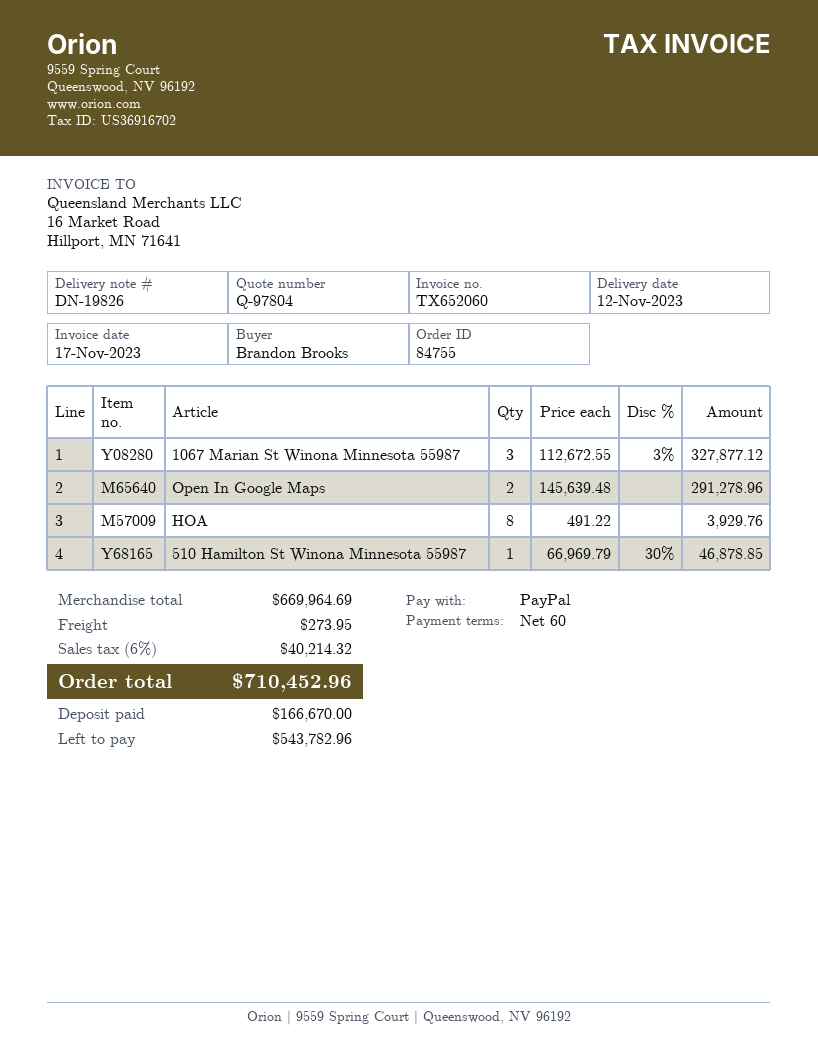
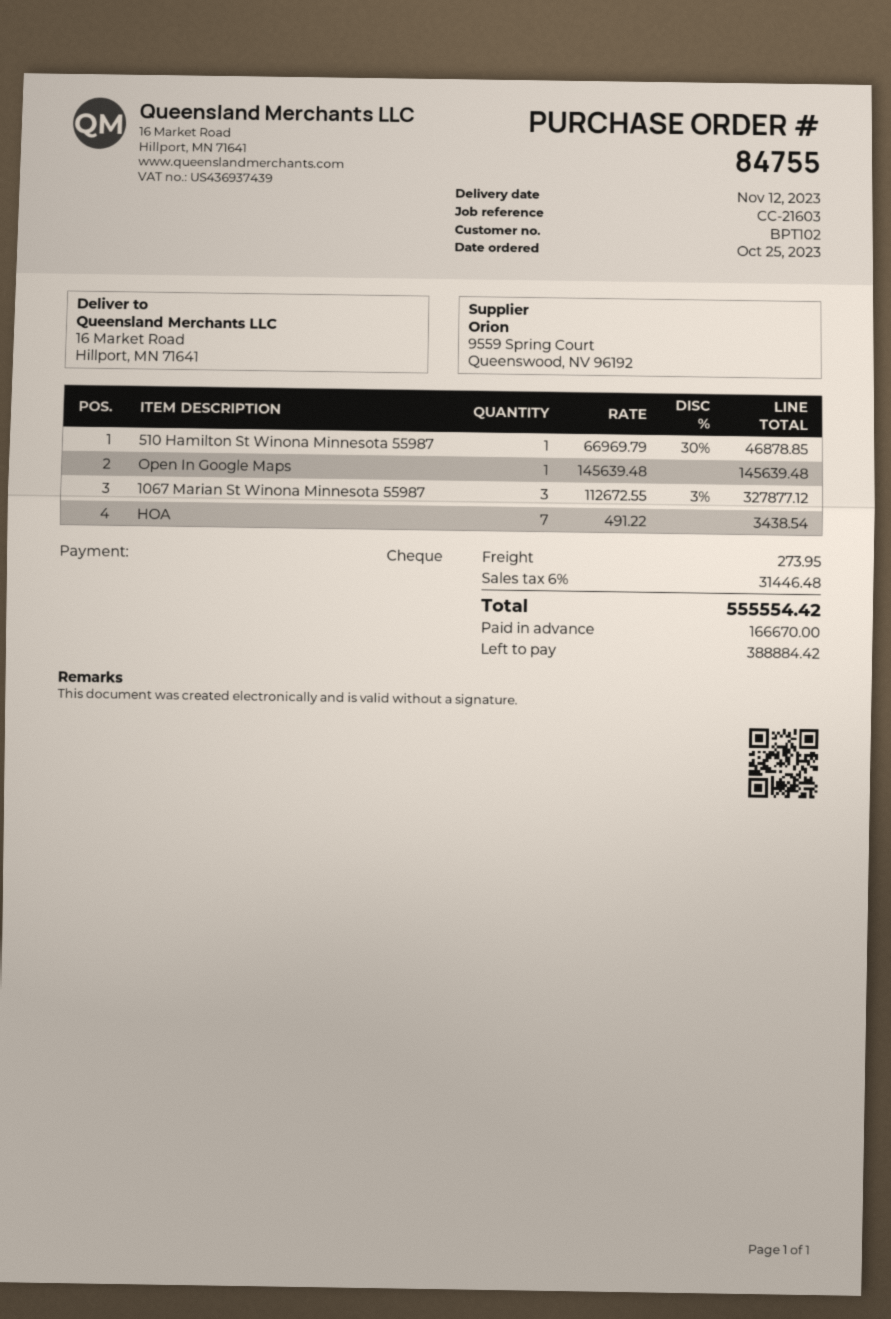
payment method: PayPal -> cheque
Open In Google Maps: 2 x 145639.48 = 291278.96 -> 1 x 145639.48 = 145639.48
HOA: 8 x 491.22 = 3929.76 -> 7 x 491.22 = 3438.54
tax: 6% = 40214.32 -> 6% = 31446.48
total: 710452.96 -> 555554.42
balance: 543782.96 -> 388884.42

